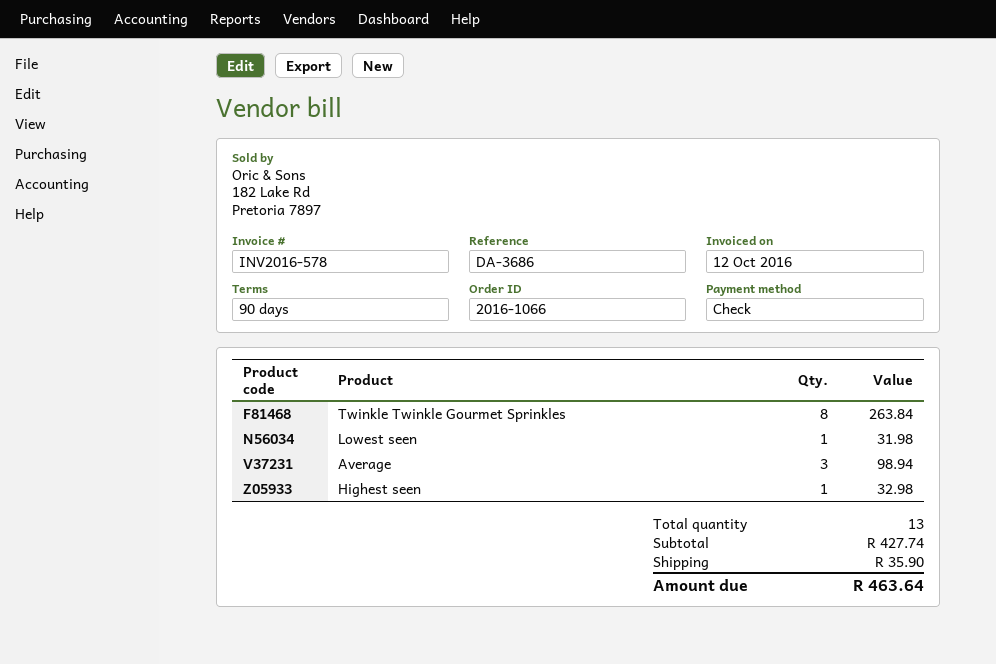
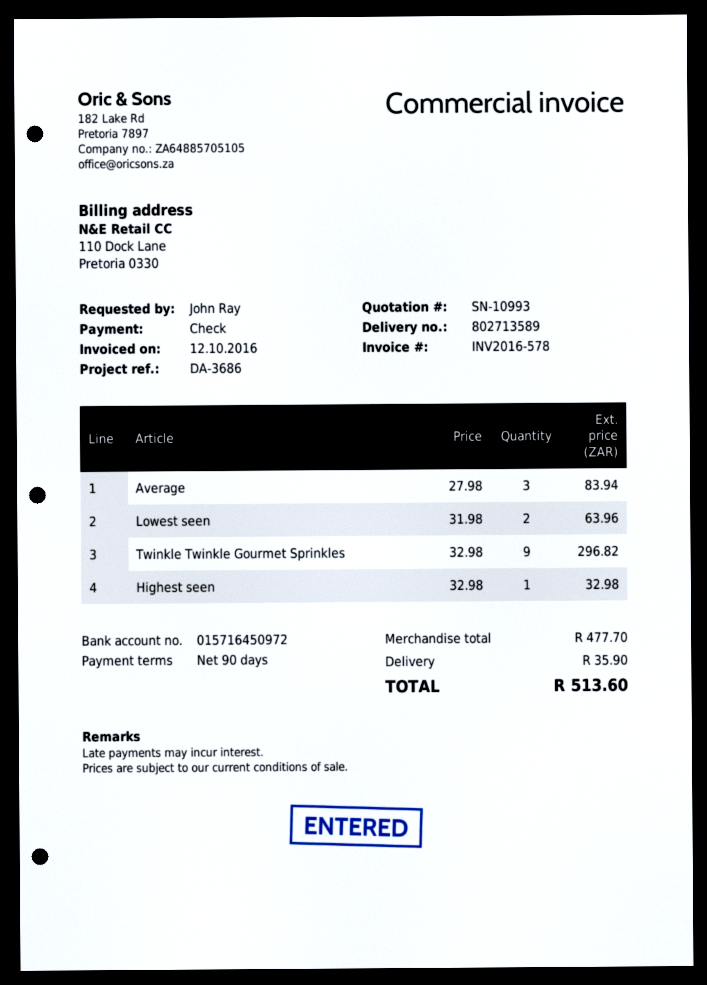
Twinkle Twinkle Gourmet Sprinkles: 8 for 263.84 -> 9 for 296.82
Lowest seen: 1 for 31.98 -> 2 for 63.96
Average: 3 for 98.94 -> 3 for 83.94
subtotal: 427.74 -> 477.70
total: 463.64 -> 513.60

